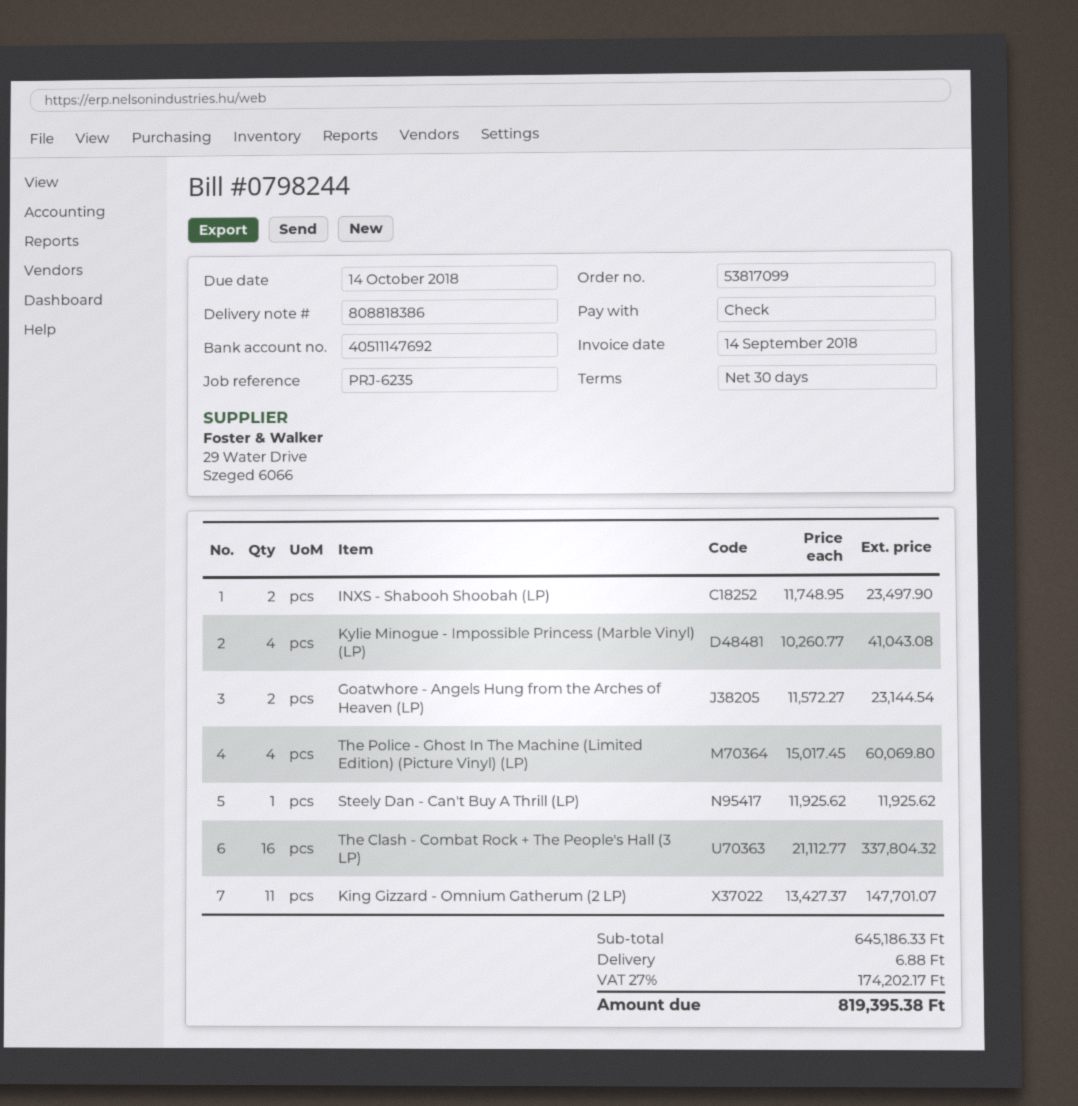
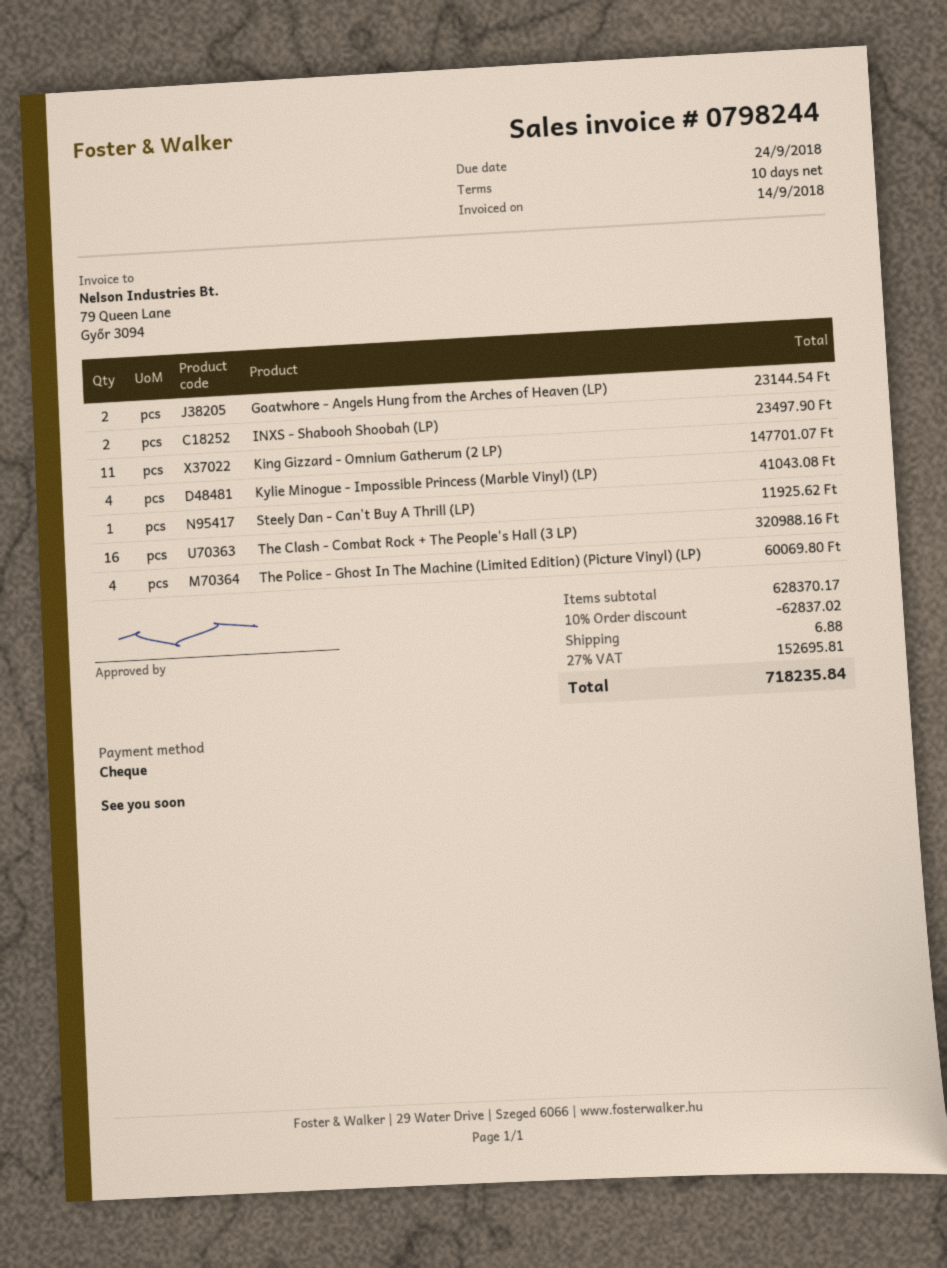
payment terms: 30 days -> 10 days
due date: 2018-10-14 -> 2018-09-24
The Clash - Combat Rock + The People's Hall (3 LP): 16 for 337804.32 -> 16 for 320988.16
subtotal: 645186.33 -> 628370.17
discount: none -> 10% = 62837.02
tax: 27% = 174202.17 -> 27% = 152695.81
total: 819395.38 -> 718235.84

